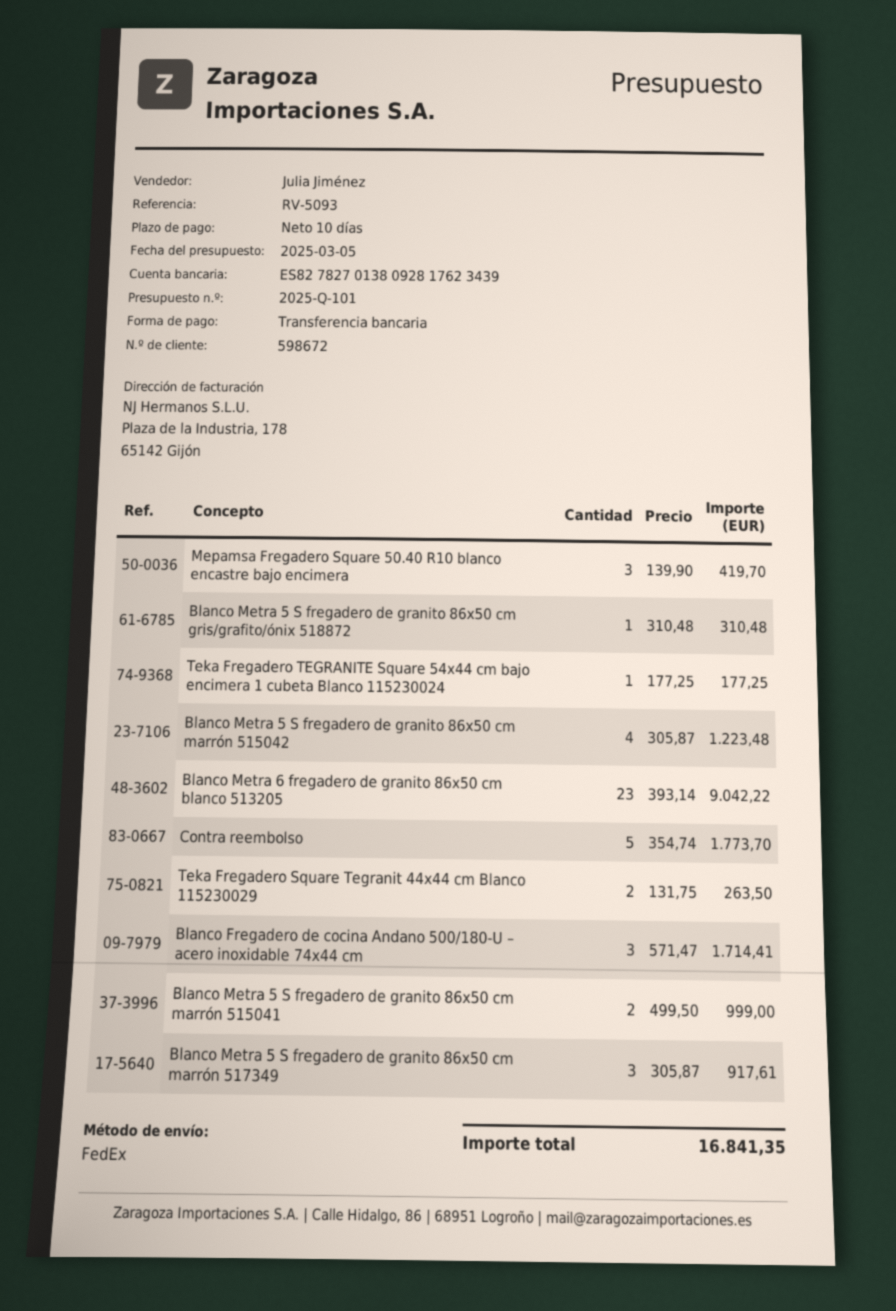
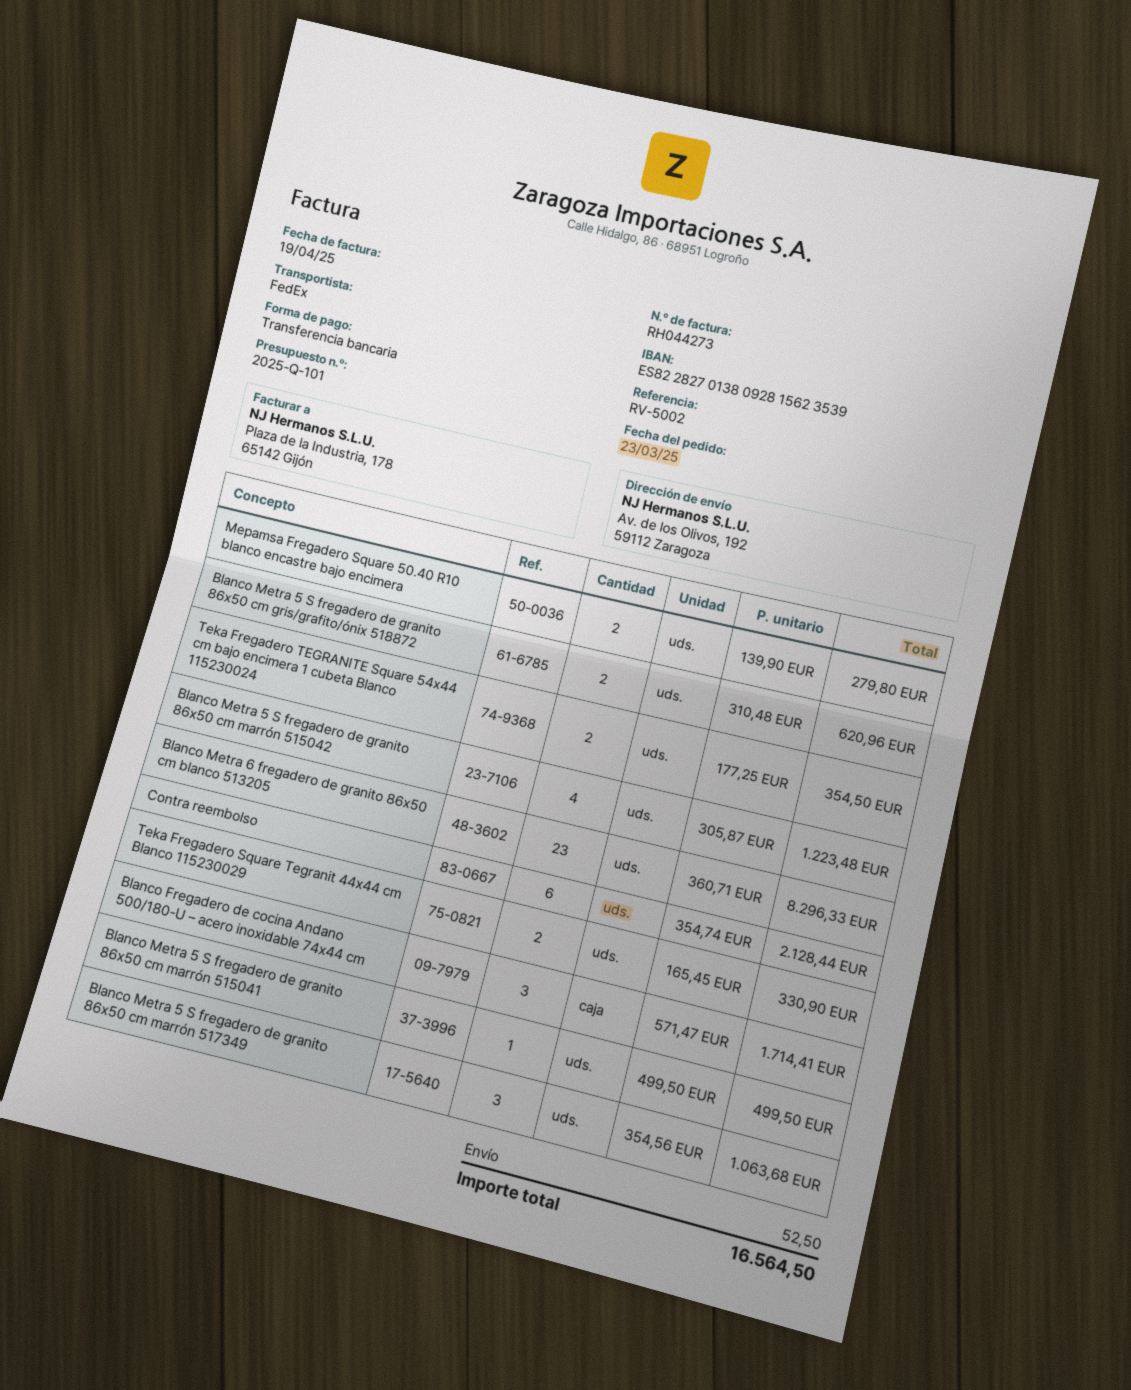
reference: RV-5093 -> RV-5002
bank account: ES8278270138092817623439 -> ES8228270138092815623539
Mepamsa Fregadero Square 50.40 R10 blanco encastre bajo encimera: 3 x 139.90 = 419.70 -> 2 x 139.90 = 279.80
Blanco Metra 5 S fregadero de granito 86x50 cm gris/grafito/ónix 518872: 1 x 310.48 = 310.48 -> 2 x 310.48 = 620.96
Teka Fregadero TEGRANITE Square 54x44 cm bajo encimera 1 cubeta Blanco 115230024: 1 x 177.25 = 177.25 -> 2 x 177.25 = 354.50
Blanco Metra 6 fregadero de granito 86x50 cm blanco 513205: 23 x 393.14 = 9042.22 -> 23 x 360.71 = 8296.33
Contra reembolso: 5 x 354.74 = 1773.70 -> 6 x 354.74 = 2128.44
Teka Fregadero Square Tegranit 44x44 cm Blanco 115230029: 2 x 131.75 = 263.50 -> 2 x 165.45 = 330.90
Blanco Metra 5 S fregadero de granito 86x50 cm marrón 515041: 2 x 499.50 = 999.00 -> 1 x 499.50 = 499.50
Blanco Metra 5 S fregadero de granito 86x50 cm marrón 517349: 3 x 305.87 = 917.61 -> 3 x 354.56 = 1063.68
shipping: none -> 52.50
total: 16841.35 -> 16564.50

